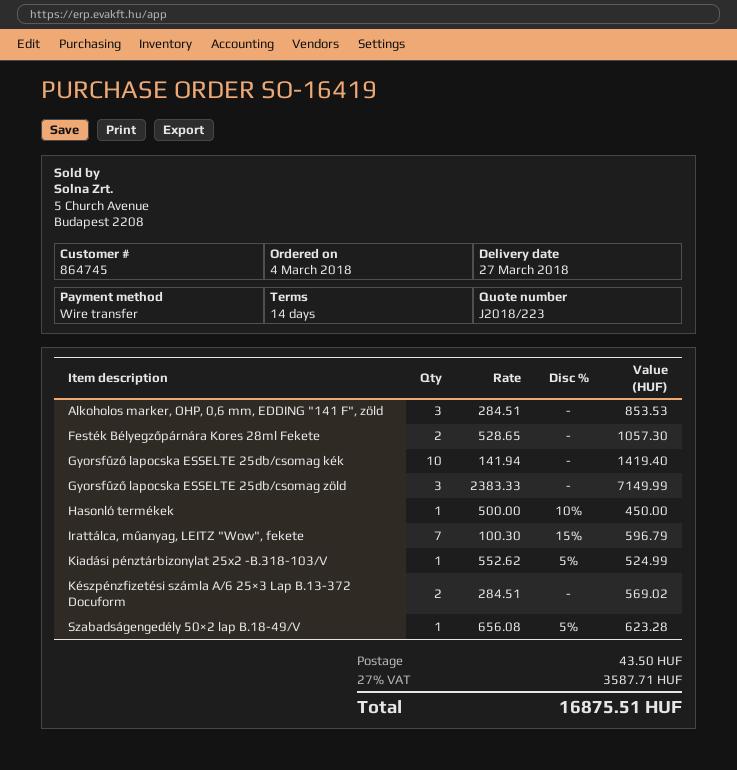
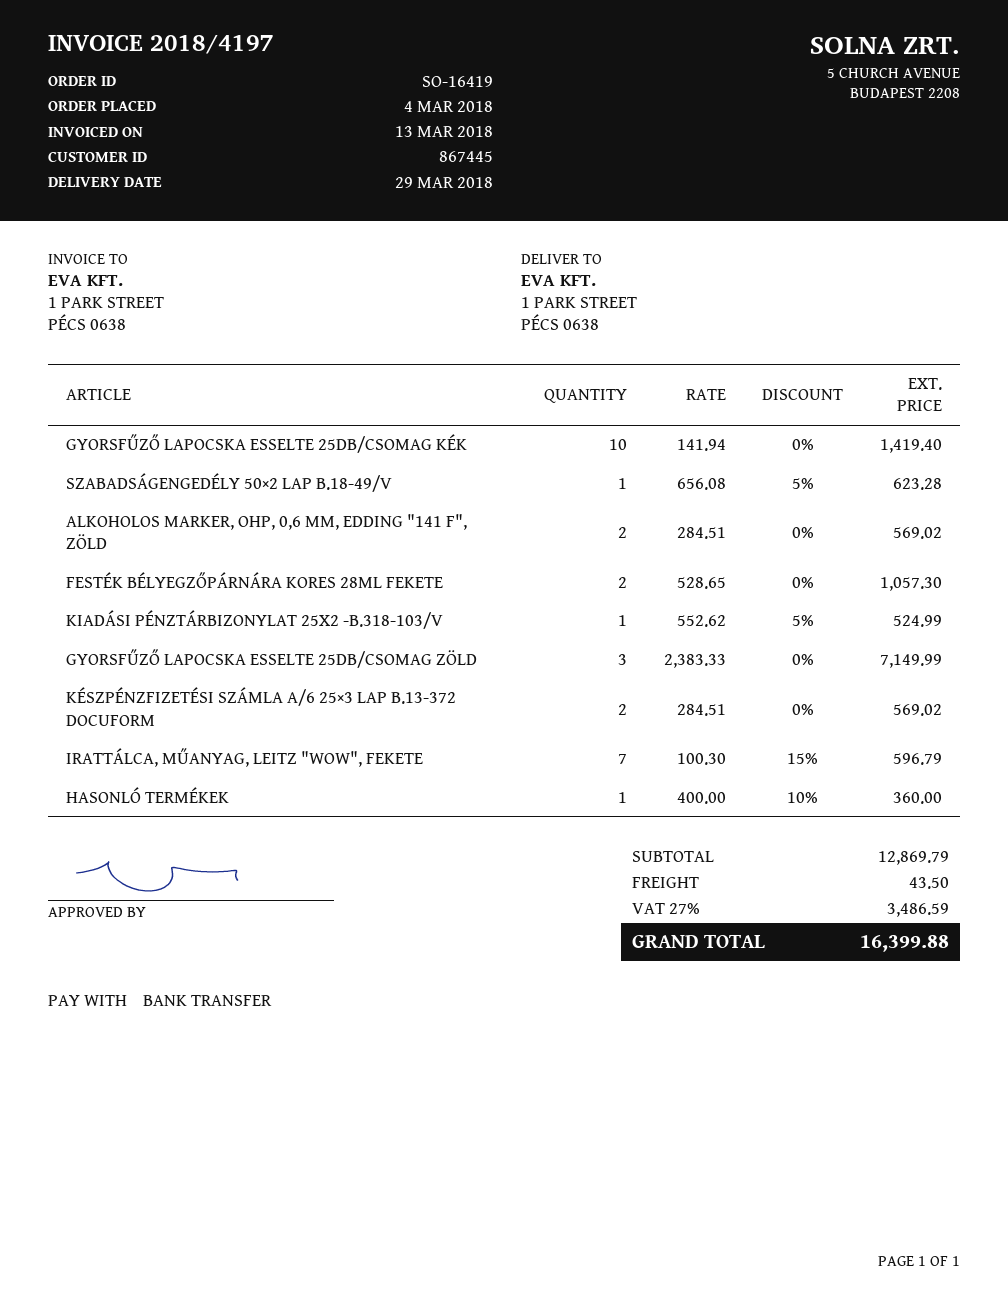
delivery date: 2018-03-27 -> 2018-03-29
customer number: 864745 -> 867445
Alkoholos marker, OHP, 0,6 mm, EDDING "141 F", zöld: 3 x 284.51 = 853.53 -> 2 x 284.51 = 569.02
Hasonló termékek: 1 x 500.00 - 10% = 450.00 -> 1 x 400.00 - 10% = 360.00
tax: 27% = 3587.71 -> 27% = 3486.59
total: 16875.51 -> 16399.88

